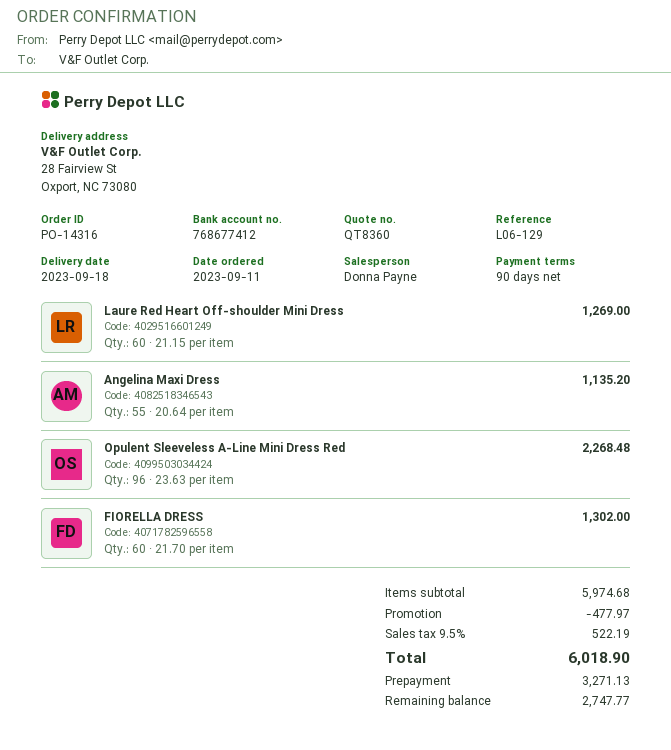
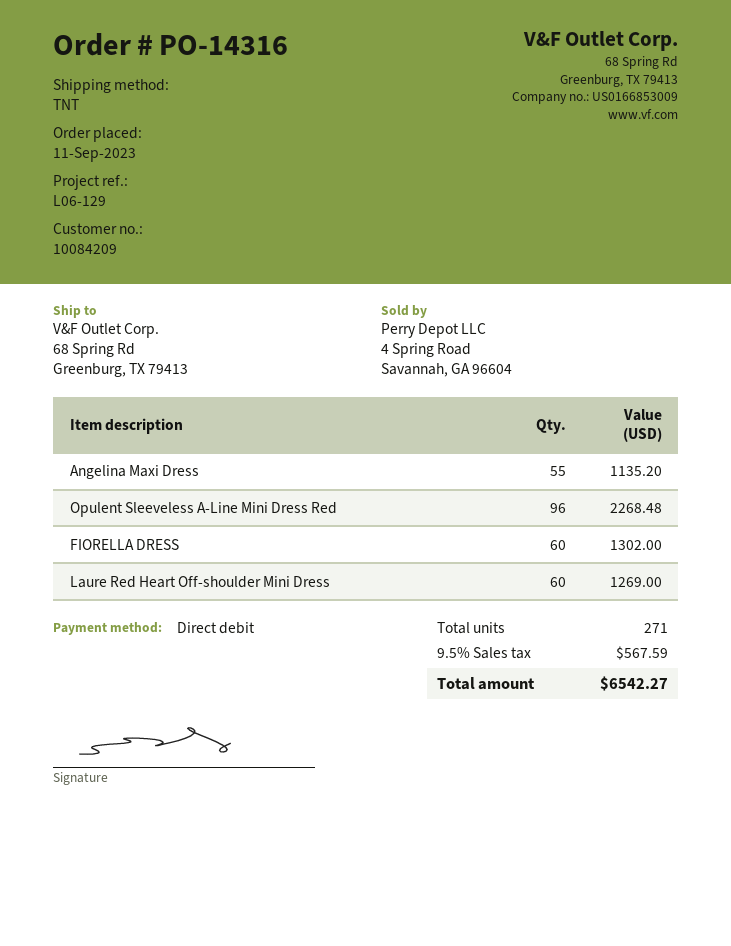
ship to: 28 Fairview St, Oxport, NC 73080 -> 68 Spring Rd, Greenburg, TX 79413
discount: 477.97 -> none
tax: 9.5% = 522.19 -> 9.5% = 567.59
total: 6018.90 -> 6542.27

